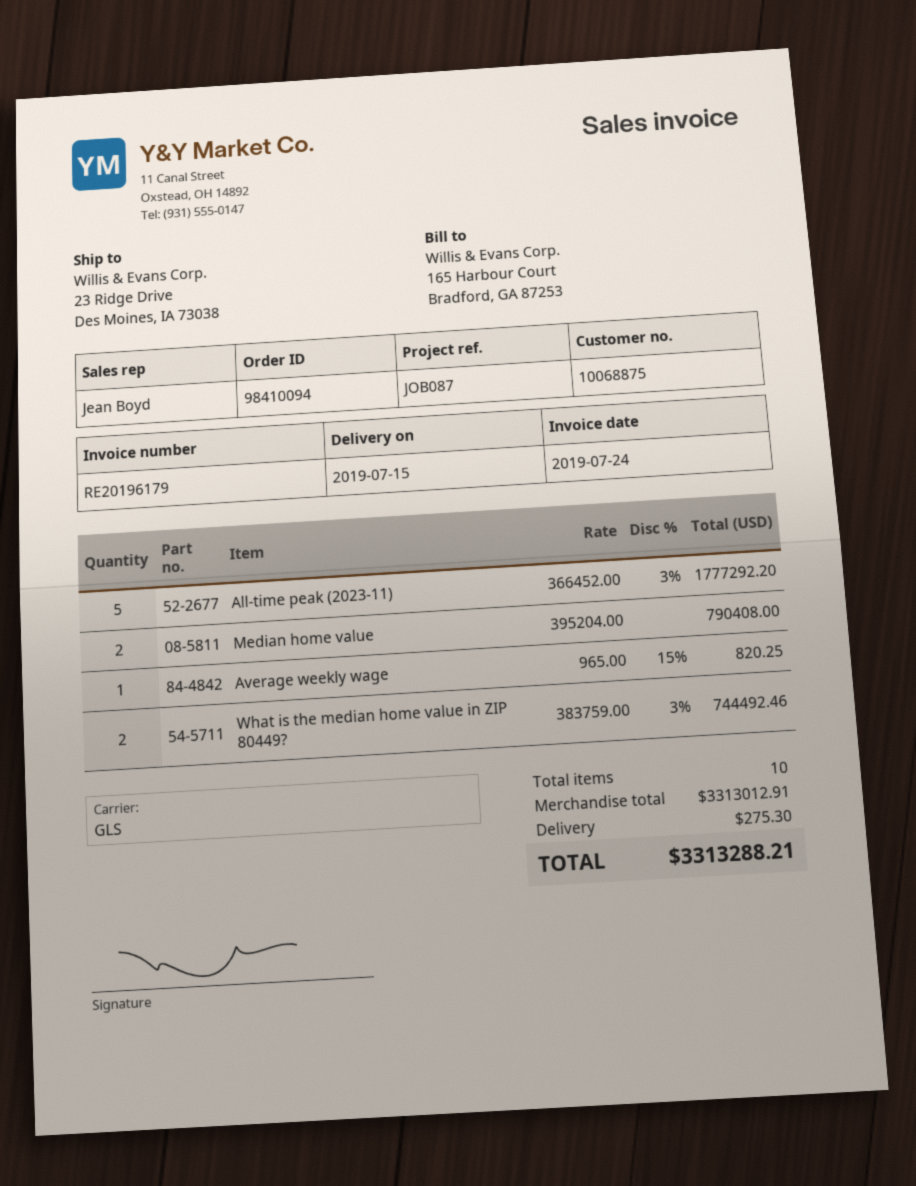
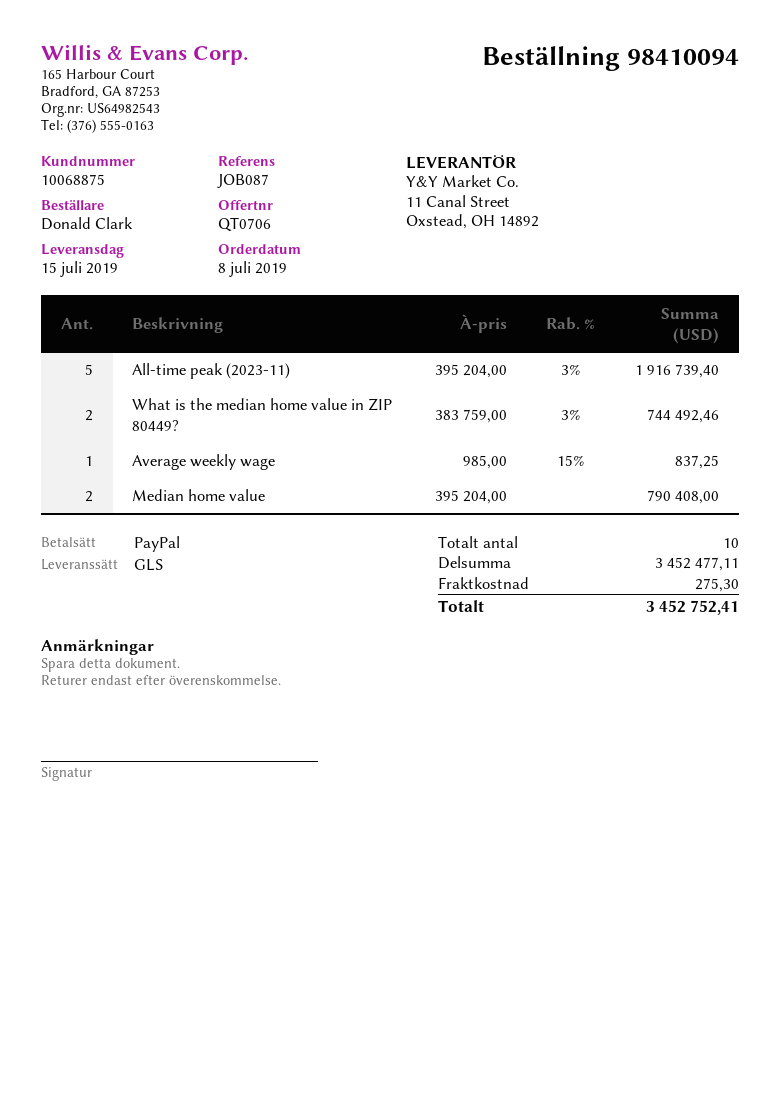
All-time peak (2023-11): 5 x 366452.00 - 3% = 1777292.20 -> 5 x 395204.00 - 3% = 1916739.40
Average weekly wage: 1 x 965.00 - 15% = 820.25 -> 1 x 985.00 - 15% = 837.25
subtotal: 3313012.91 -> 3452477.11
total: 3313288.21 -> 3452752.41

